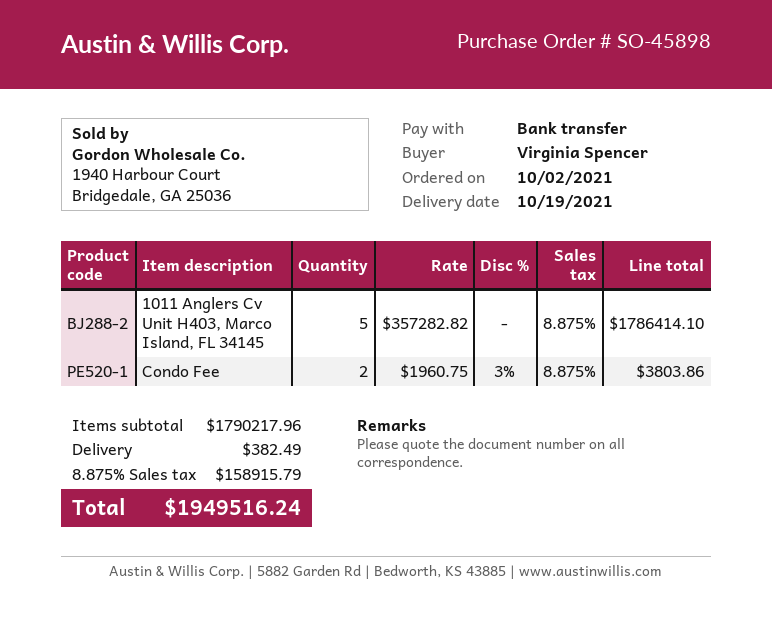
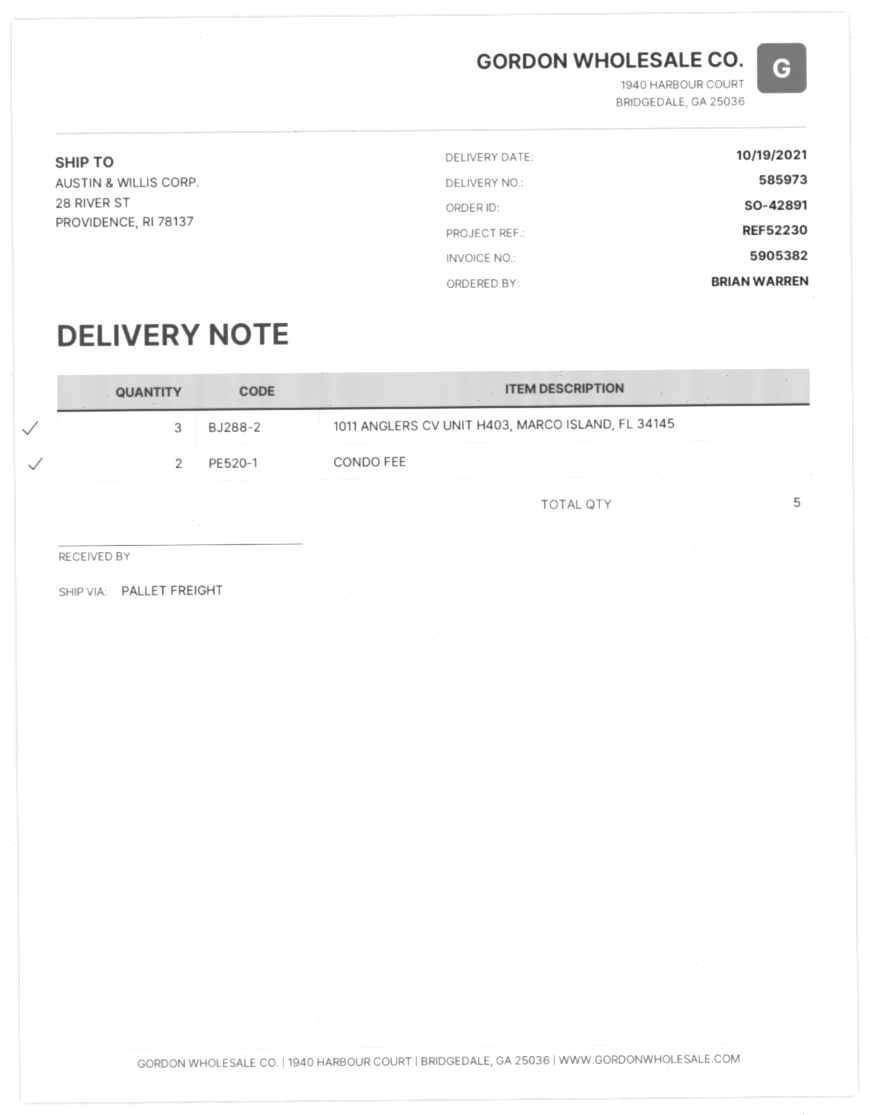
order number: SO-45898 -> SO-42891
ordered by: Virginia Spencer -> BRIAN WARREN
1011 Anglers Cv Unit H403, Marco Island, FL 34145: 5 -> 3

